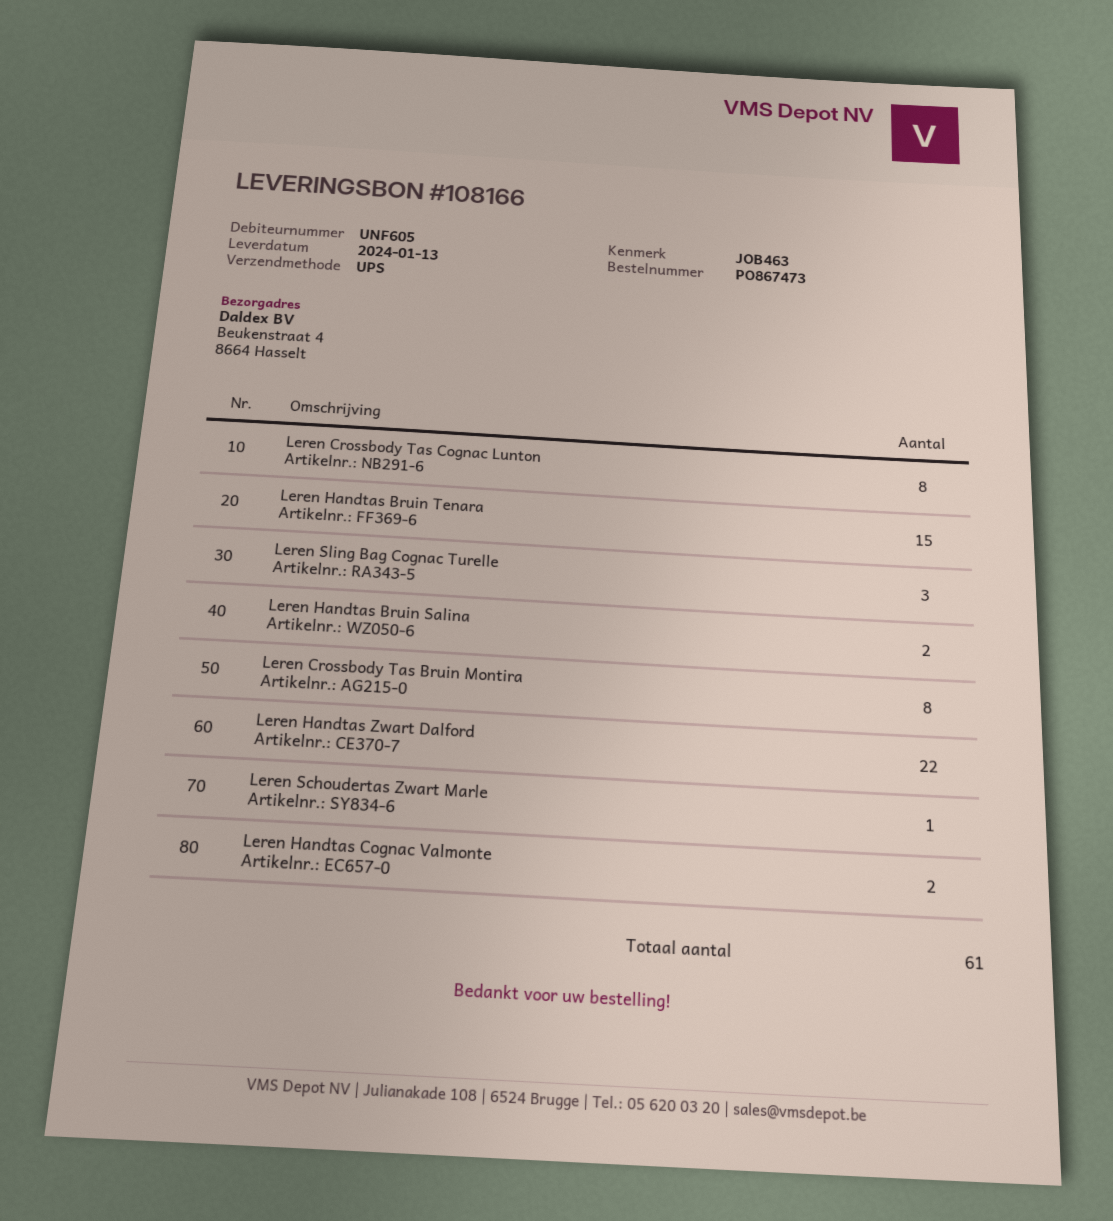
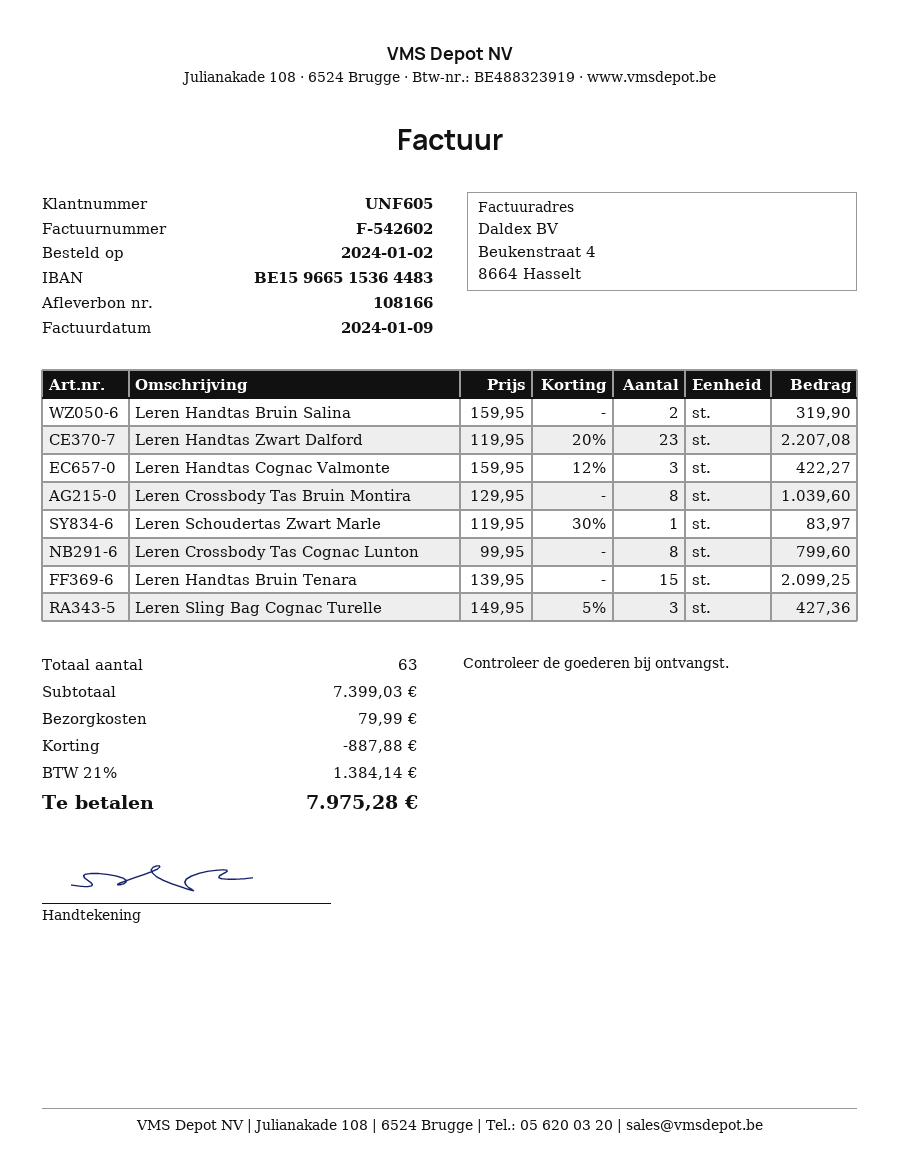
Leren Handtas Zwart Dalford: 22 -> 23
Leren Handtas Cognac Valmonte: 2 -> 3
total quantity: 61 -> 63

